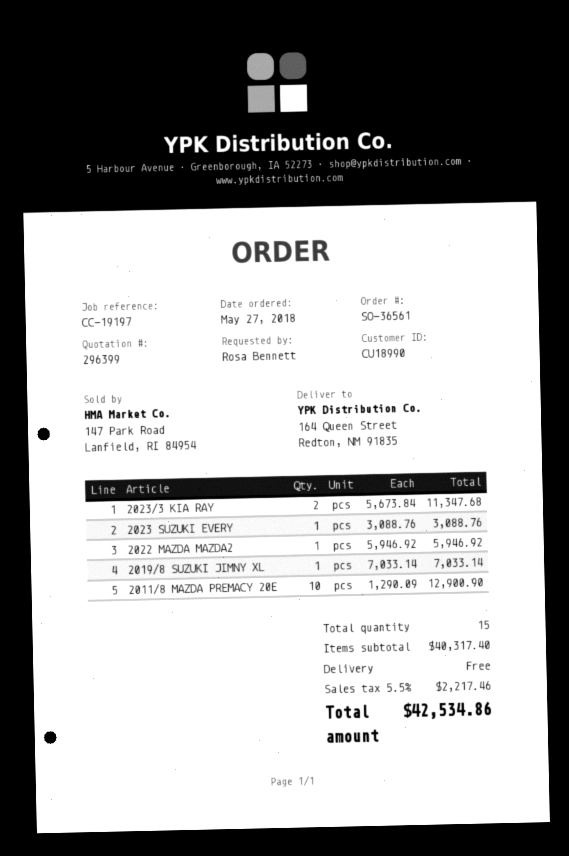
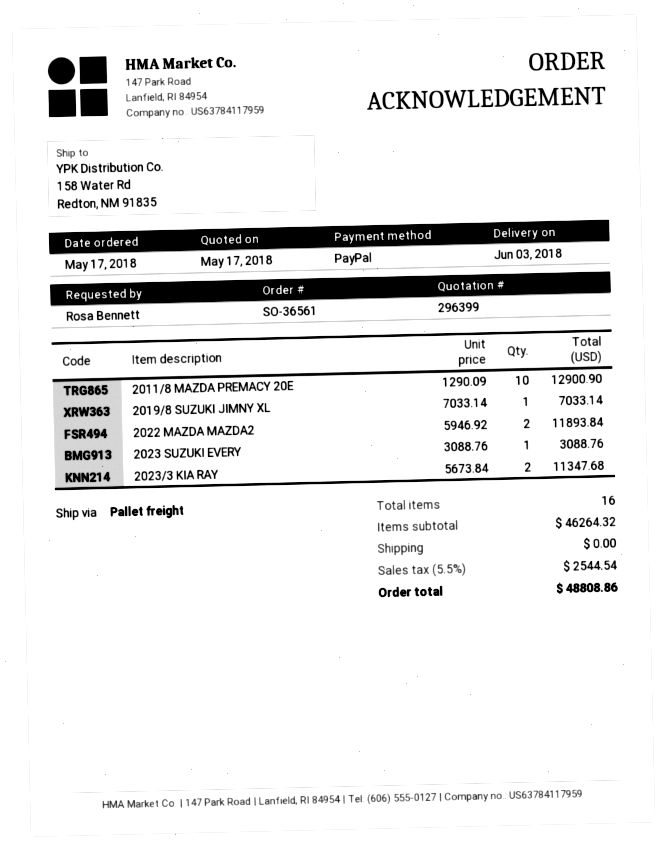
order date: 2018-05-27 -> 2018-05-17
ship to: 164 Queen Street, Redton, NM 91835 -> 158 Water Rd, Redton, NM 91835
2022 MAZDA MAZDA2: 1 x 5946.92 = 5946.92 -> 2 x 5946.92 = 11893.84
total quantity: 15 -> 16
subtotal: 40317.40 -> 46264.32
tax: 5.5% = 2217.46 -> 5.5% = 2544.54
total: 42534.86 -> 48808.86

